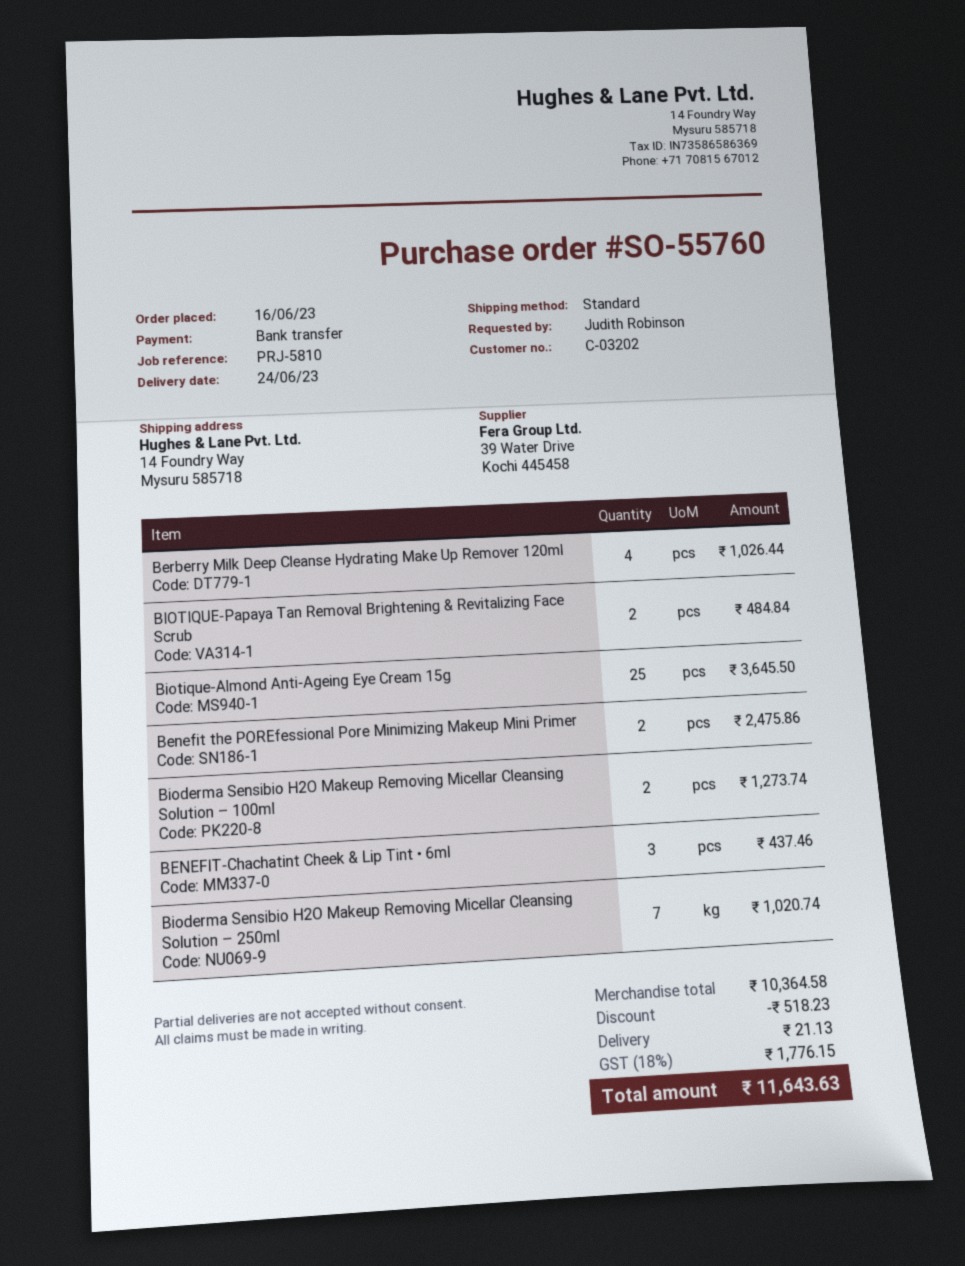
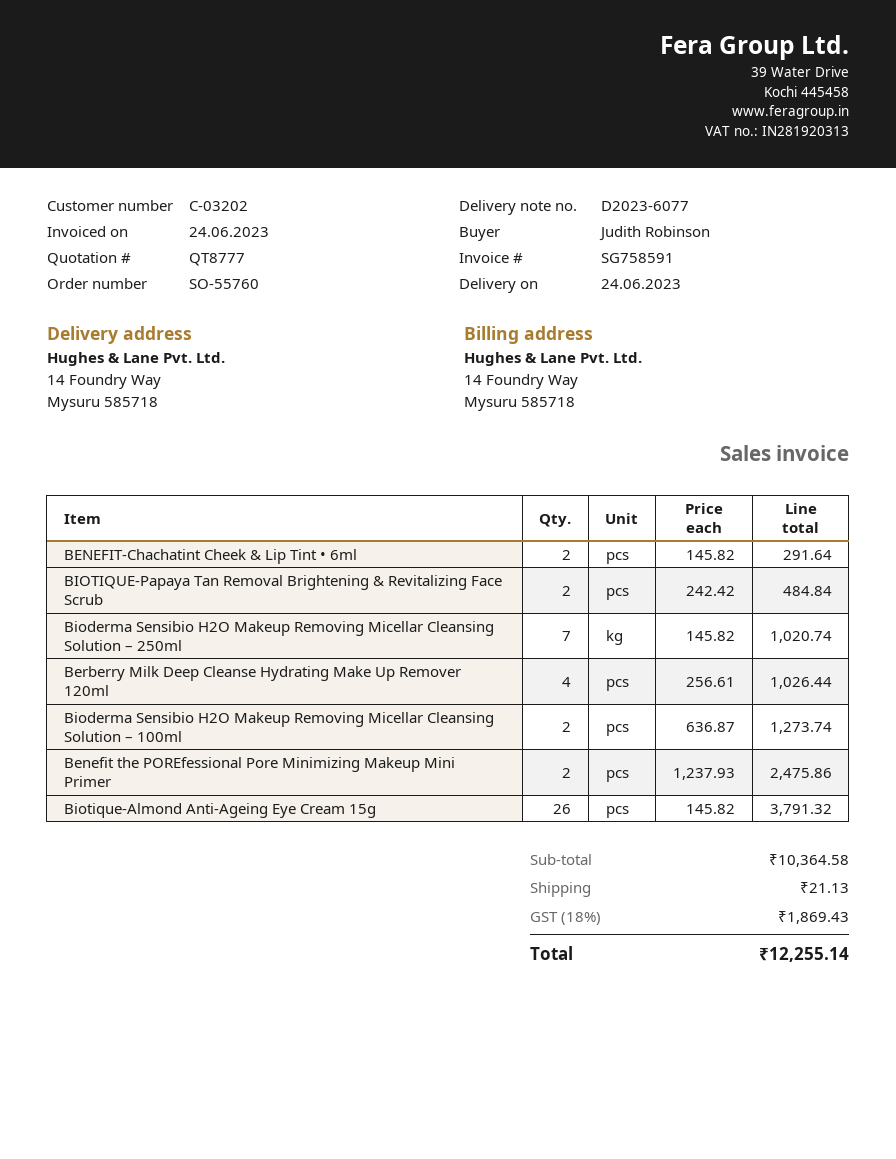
Biotique-Almond Anti-Ageing Eye Cream 15g: 25 for 3645.50 -> 26 for 3791.32
BENEFIT-Chachatint Cheek & Lip Tint • 6ml: 3 for 437.46 -> 2 for 291.64
discount: 518.23 -> none
tax: 18% = 1776.15 -> 18% = 1869.43
total: 11643.63 -> 12255.14

